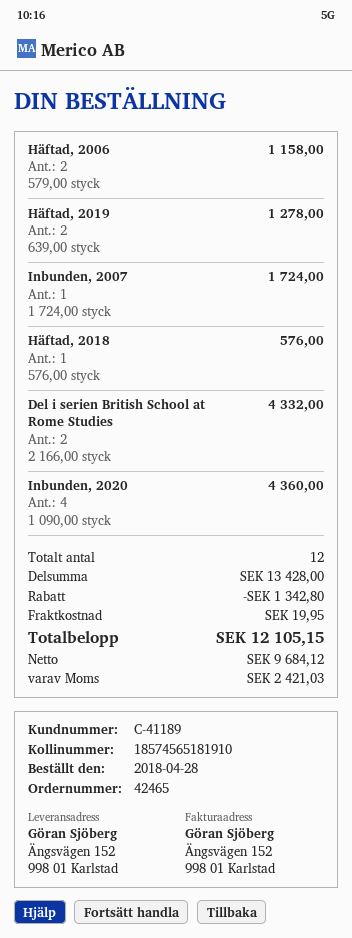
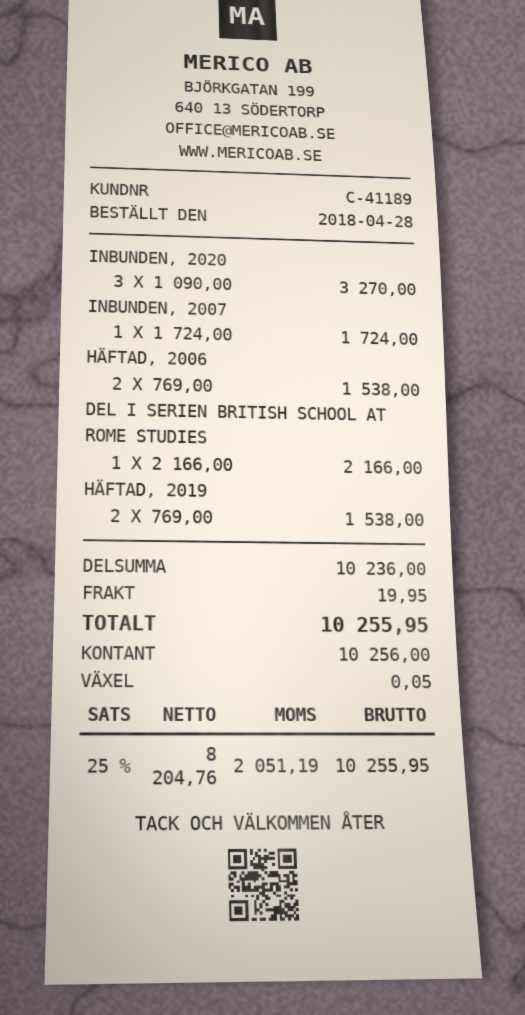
Häftad, 2006: 2 x 579.00 = 1158.00 -> 2 x 769.00 = 1538.00
Häftad, 2019: 2 x 639.00 = 1278.00 -> 2 x 769.00 = 1538.00
Häftad, 2018: 1 x 576.00 = 576.00 -> none
Del i serien British School at Rome Studies: 2 x 2166.00 = 4332.00 -> 1 x 2166.00 = 2166.00
Inbunden, 2020: 4 x 1090.00 = 4360.00 -> 3 x 1090.00 = 3270.00
subtotal: 13428.00 -> 10236.00
discount: 1342.80 -> none
net: 9684.12 -> 8204.76
tax: 2421.03 -> 2051.19
total: 12105.15 -> 10255.95

